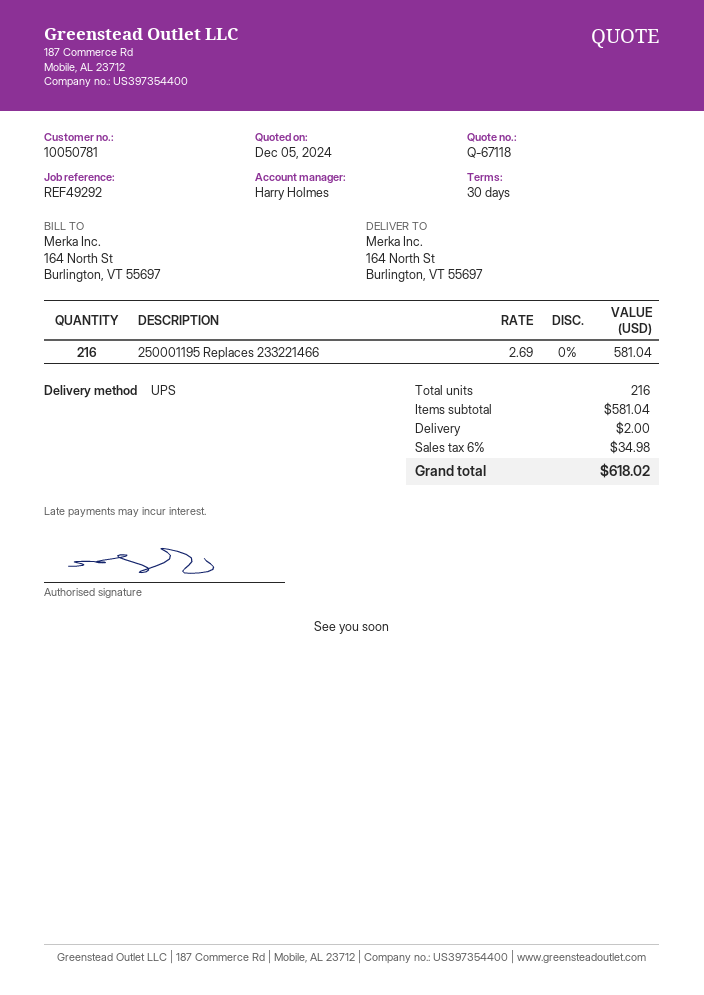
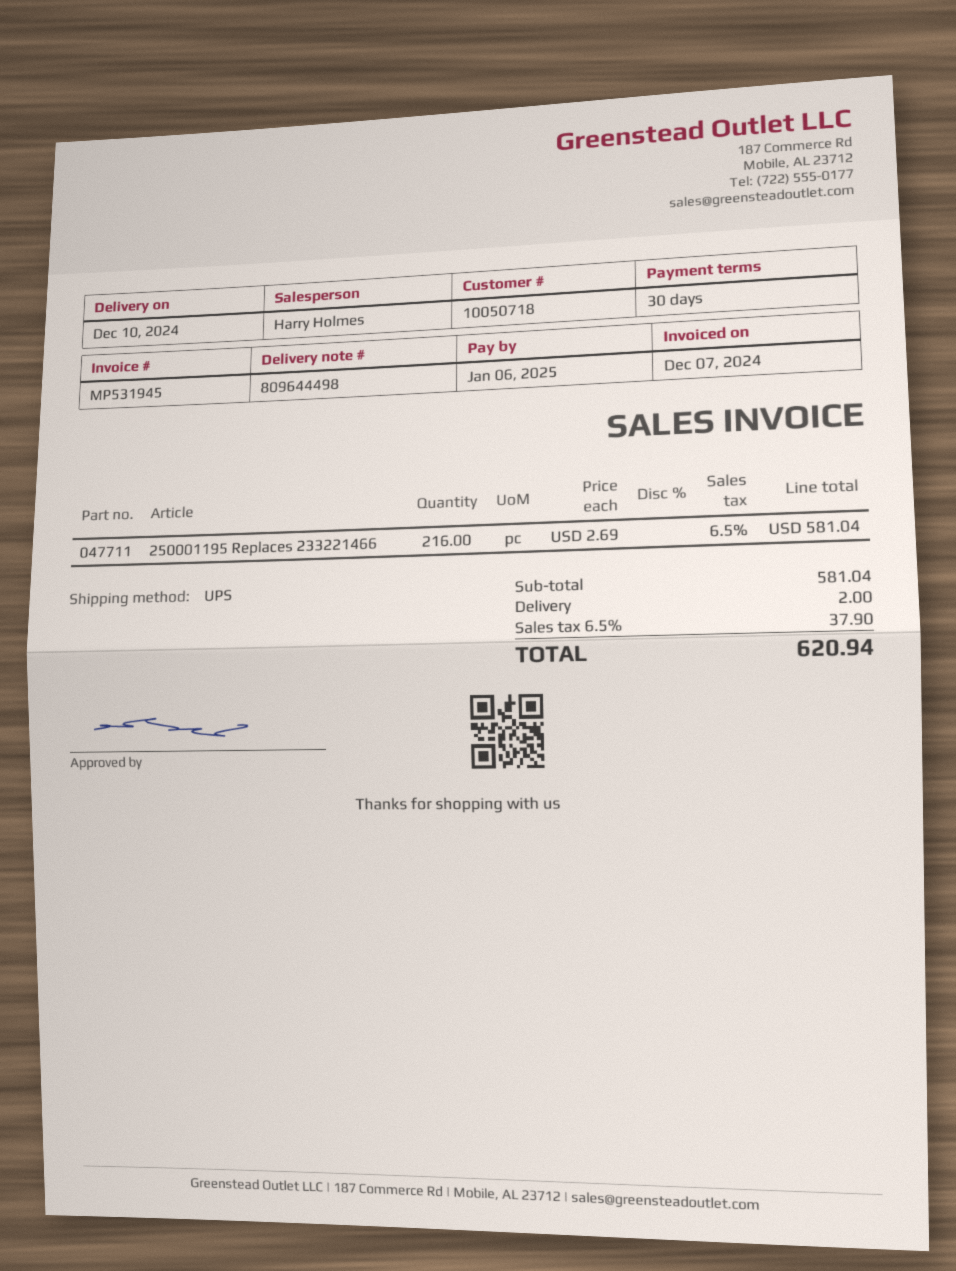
customer number: 10050781 -> 10050718
tax: 6% = 34.98 -> 6.5% = 37.90
total: 618.02 -> 620.94

